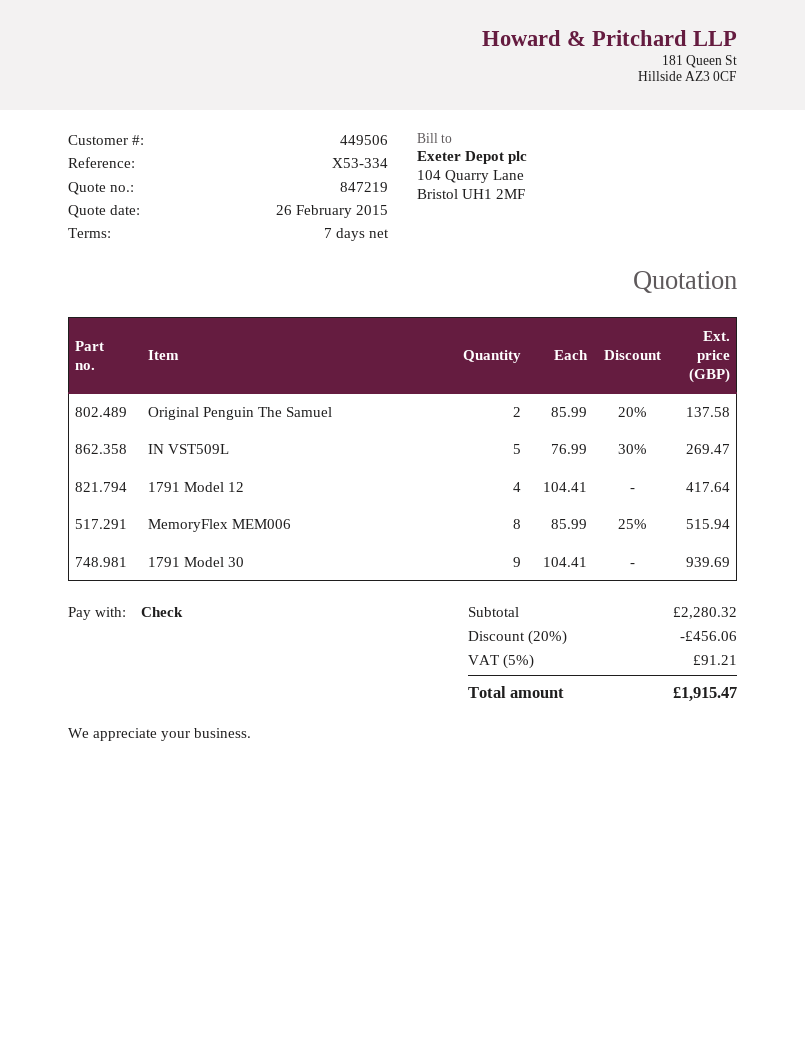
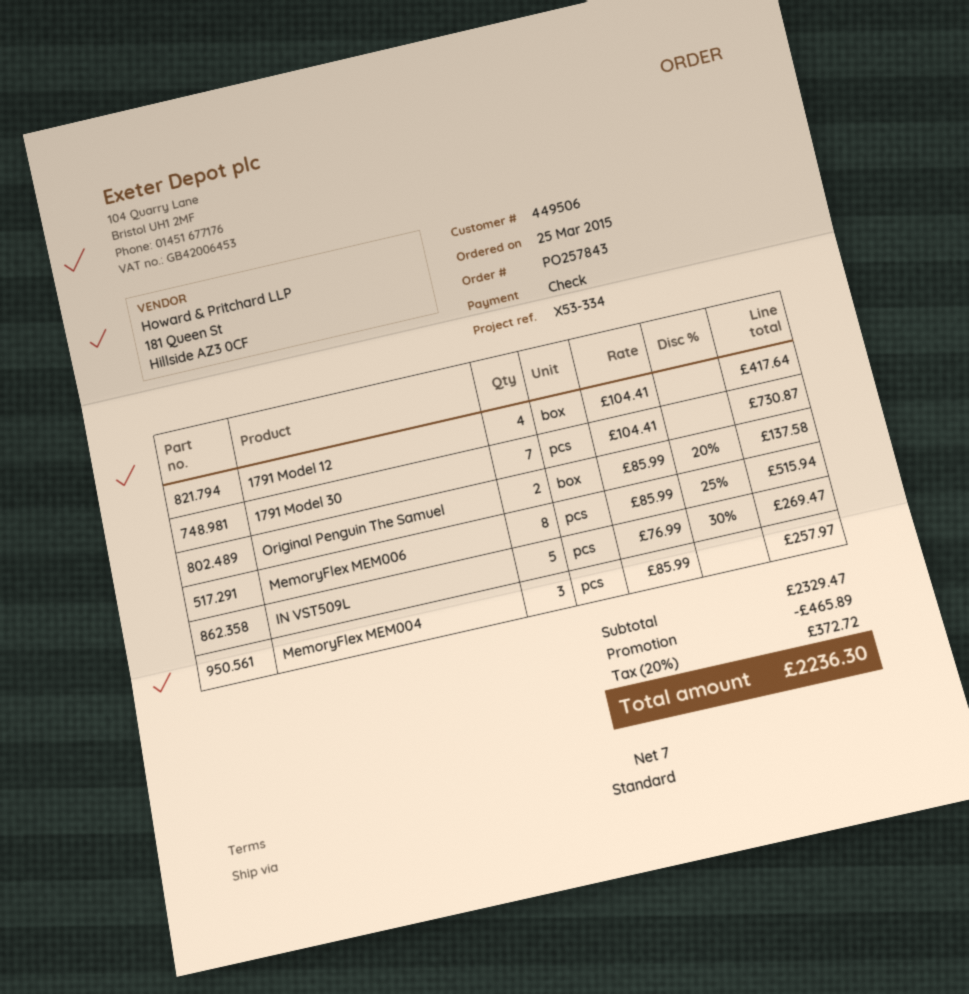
1791 Model 30: 9 x 104.41 = 939.69 -> 7 x 104.41 = 730.87
MemoryFlex MEM004: none -> 3 x 85.99 = 257.97
subtotal: 2280.32 -> 2329.47
discount: 456.06 -> 465.89
tax: 5% = 91.21 -> 20% = 372.72
total: 1915.47 -> 2236.30

